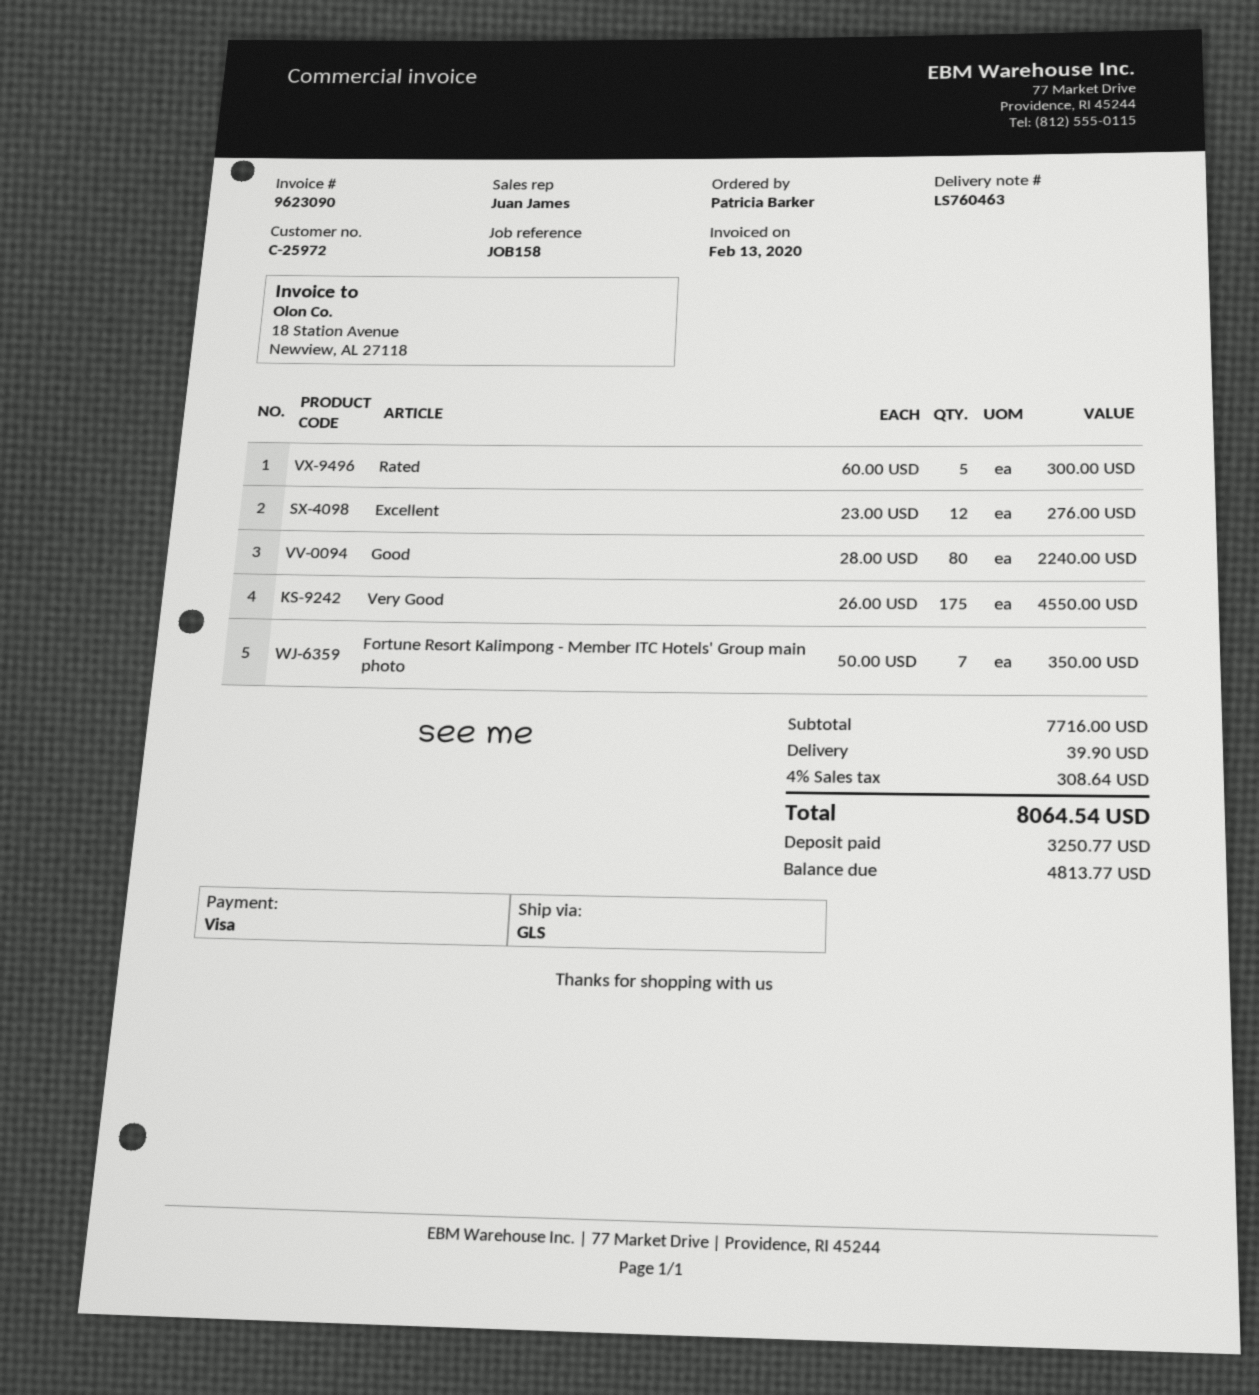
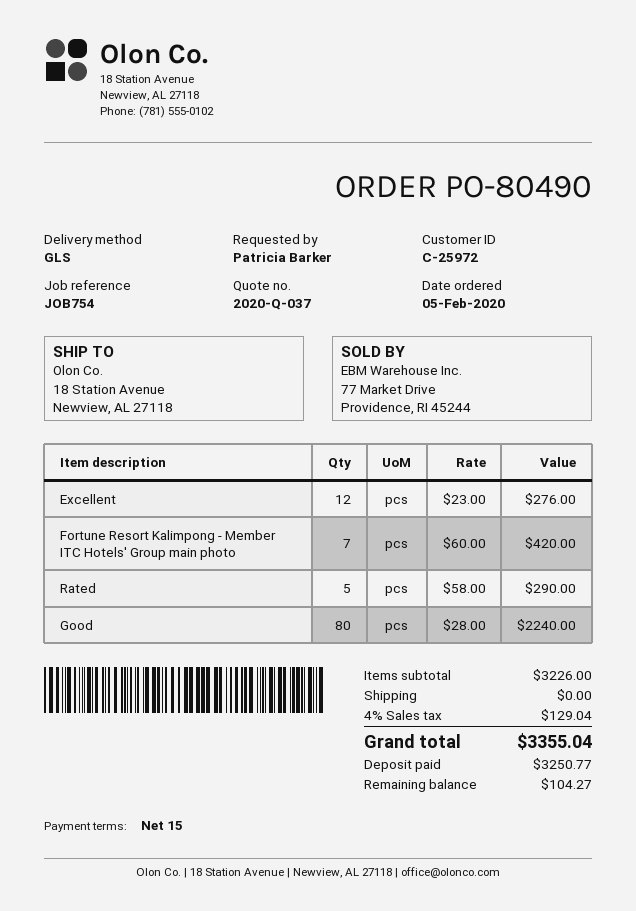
reference: JOB158 -> JOB754
Rated: 5 x 60.00 = 300.00 -> 5 x 58.00 = 290.00
Very Good: 175 x 26.00 = 4550.00 -> none
Fortune Resort Kalimpong - Member ITC Hotels' Group main photo: 7 x 50.00 = 350.00 -> 7 x 60.00 = 420.00
subtotal: 7716.00 -> 3226.00
shipping: 39.90 -> 0.00
tax: 4% = 308.64 -> 4% = 129.04
total: 8064.54 -> 3355.04
balance: 4813.77 -> 104.27

